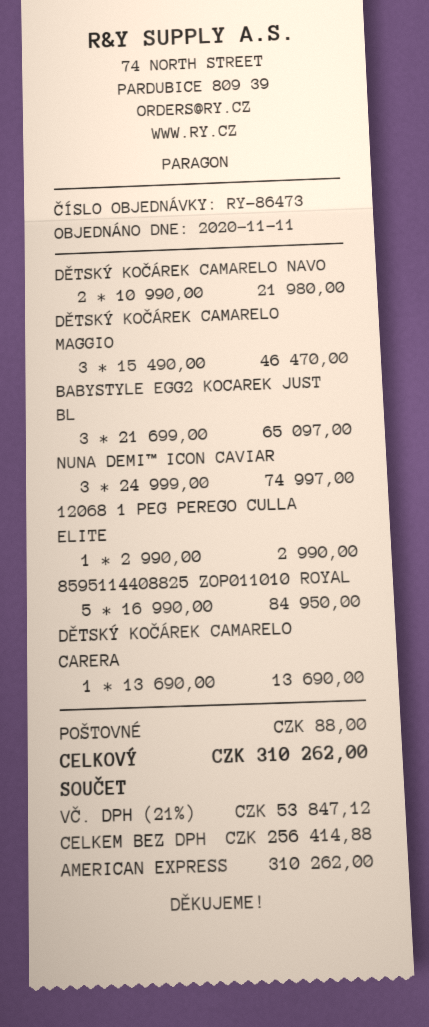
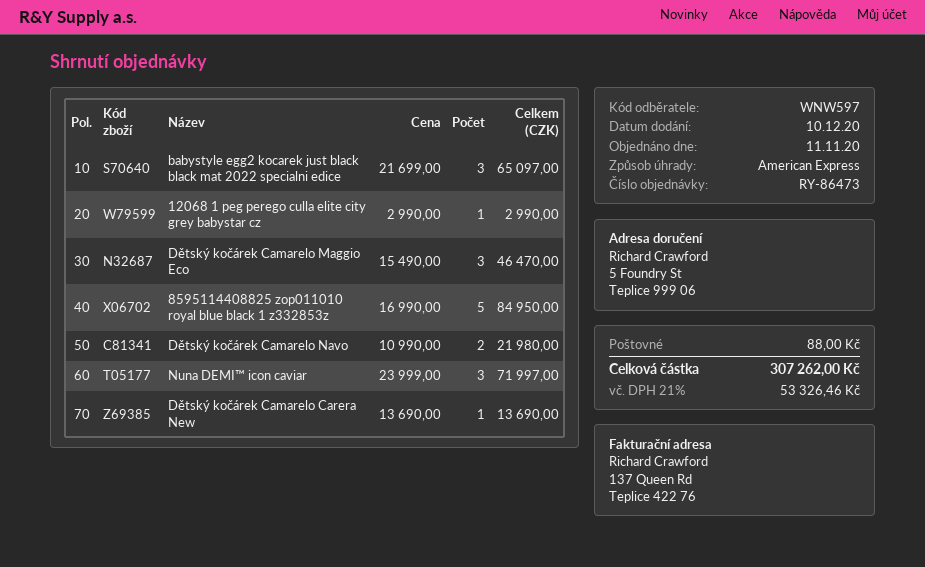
NUNA DEMI™ ICON CAVIAR: 3 x 24999.00 = 74997.00 -> 3 x 23999.00 = 71997.00
tax: 21% = 53847.12 -> 21% = 53326.46
total: 310262.00 -> 307262.00

